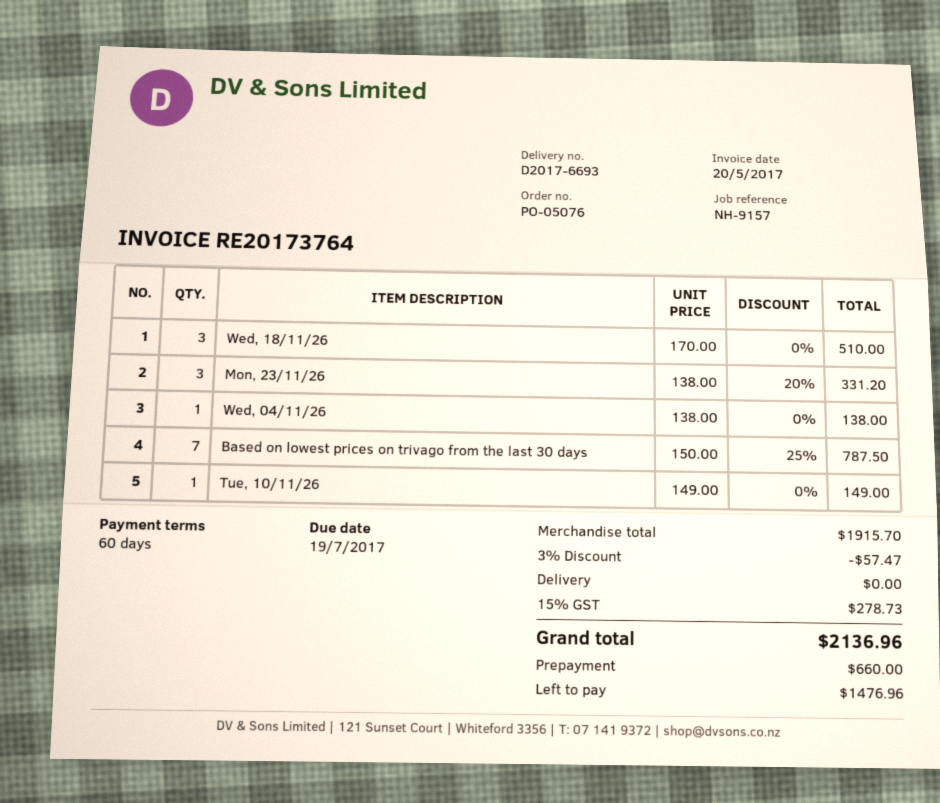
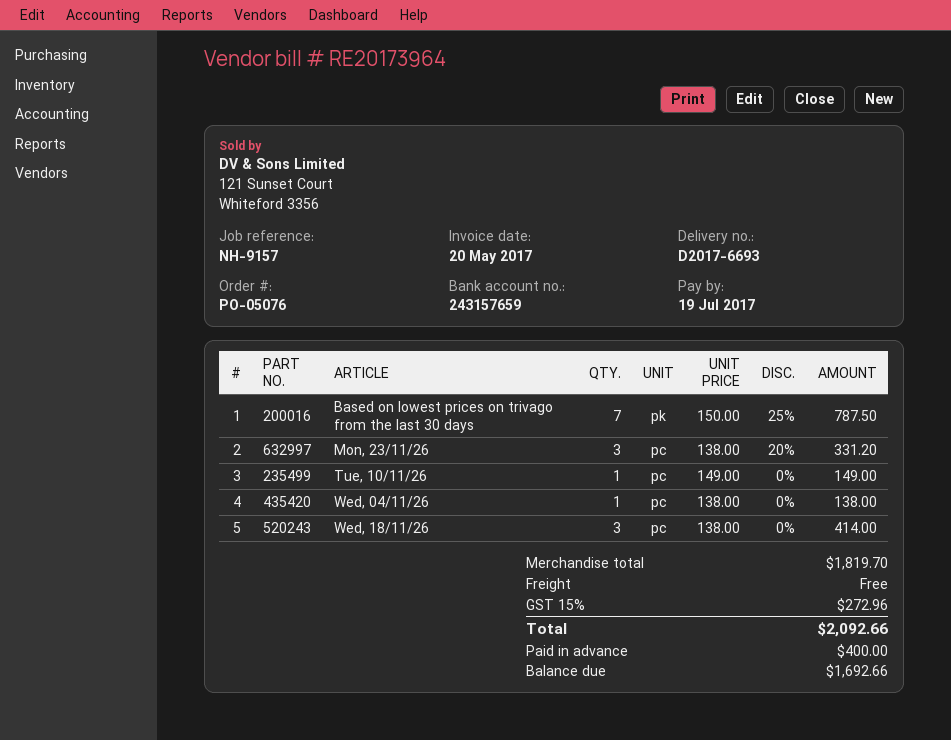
invoice number: RE20173764 -> RE20173964
Wed, 18/11/26: 3 x 170.00 = 510.00 -> 3 x 138.00 = 414.00
subtotal: 1915.70 -> 1819.70
discount: 3% = 57.47 -> none
tax: 15% = 278.73 -> 15% = 272.96
total: 2136.96 -> 2092.66
deposit: 660.00 -> 400.00
balance: 1476.96 -> 1692.66

